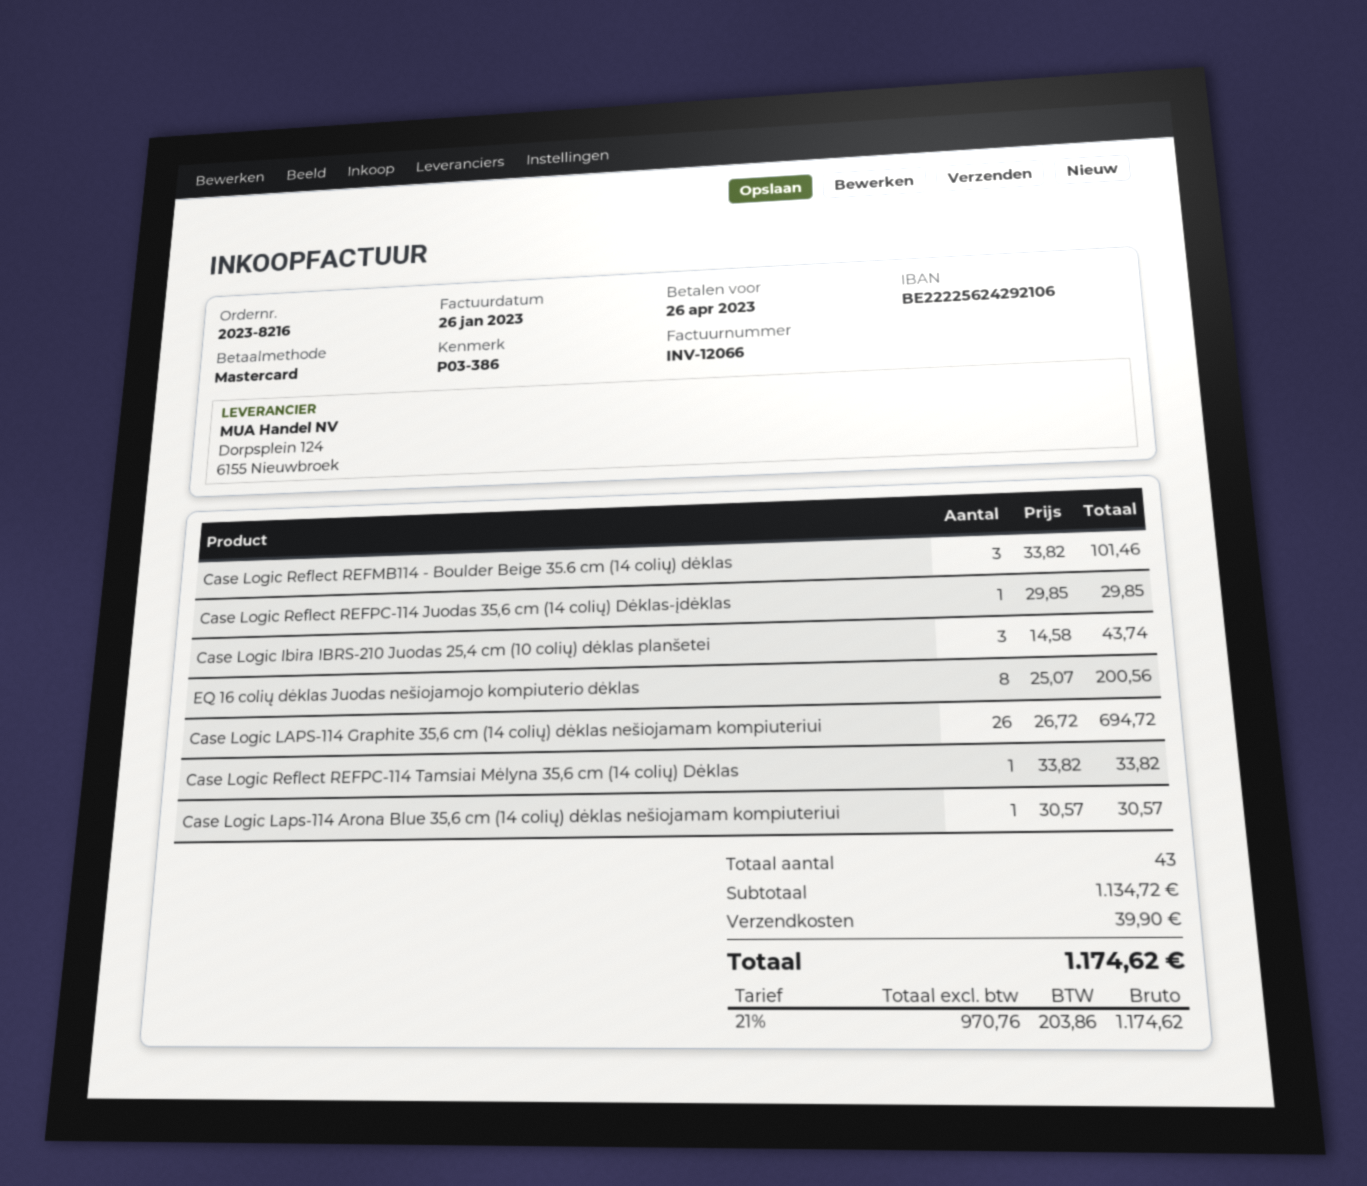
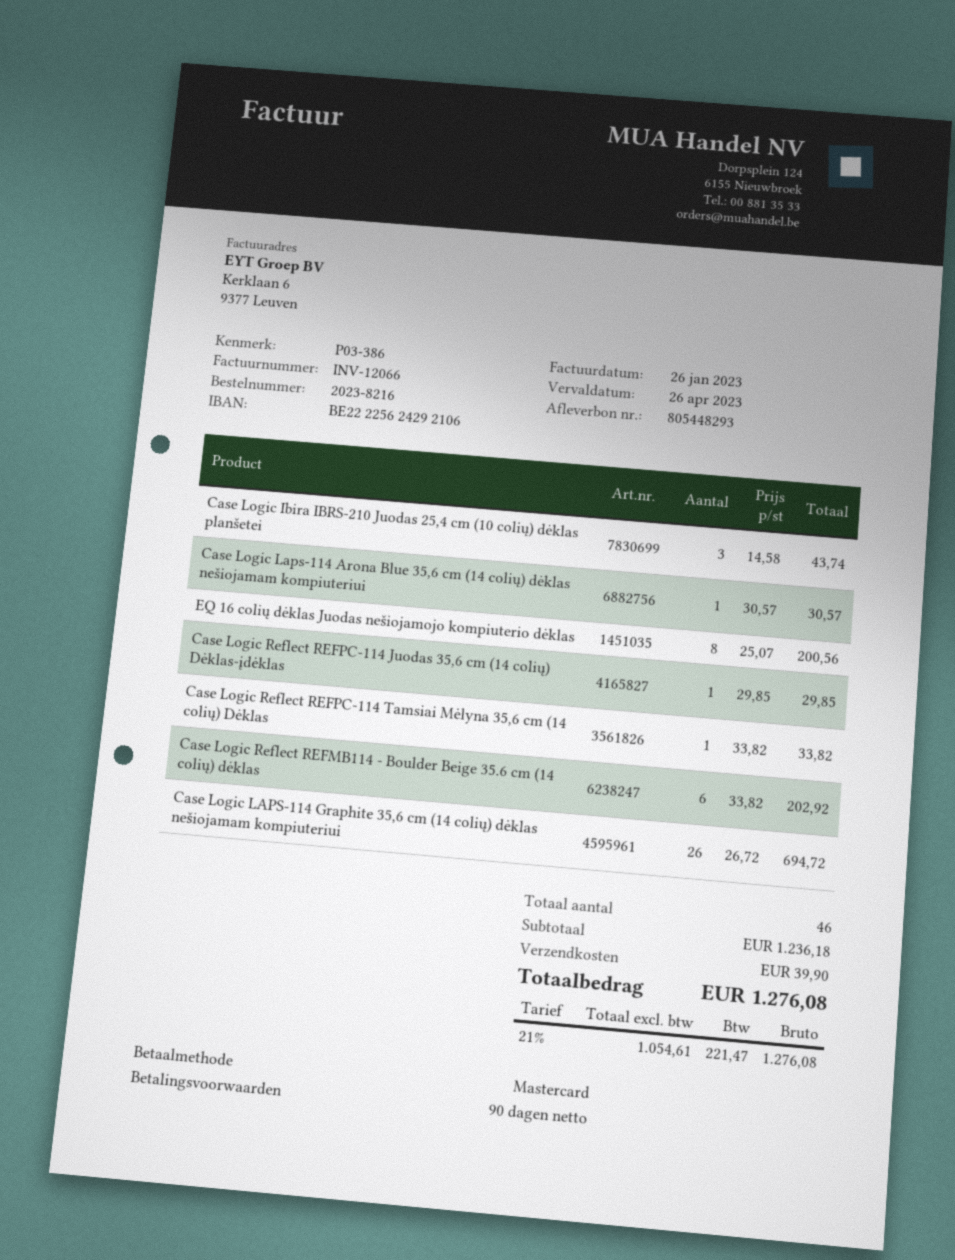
Case Logic Reflect REFMB114 - Boulder Beige 35.6 cm (14 colių) dėklas: 3 x 33.82 = 101.46 -> 6 x 33.82 = 202.92
total quantity: 43 -> 46
subtotal: 1134.72 -> 1236.18
net: 970.76 -> 1054.61
tax: 21% = 203.86 -> 21% = 221.47
total: 1174.62 -> 1276.08

